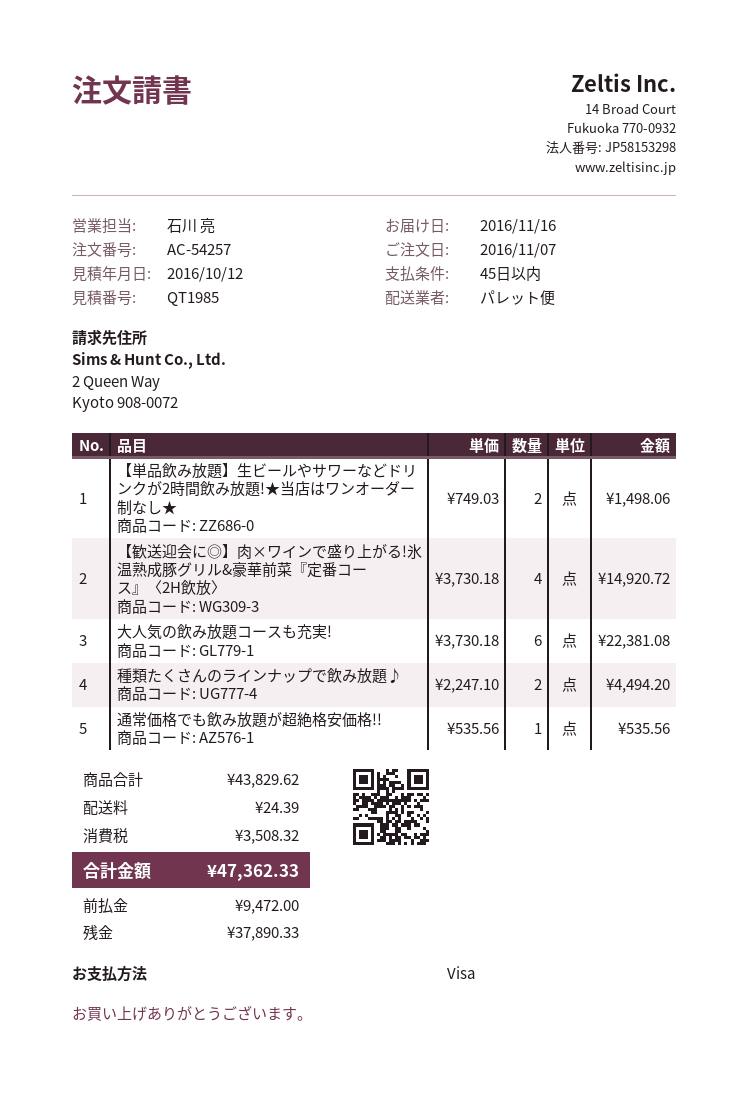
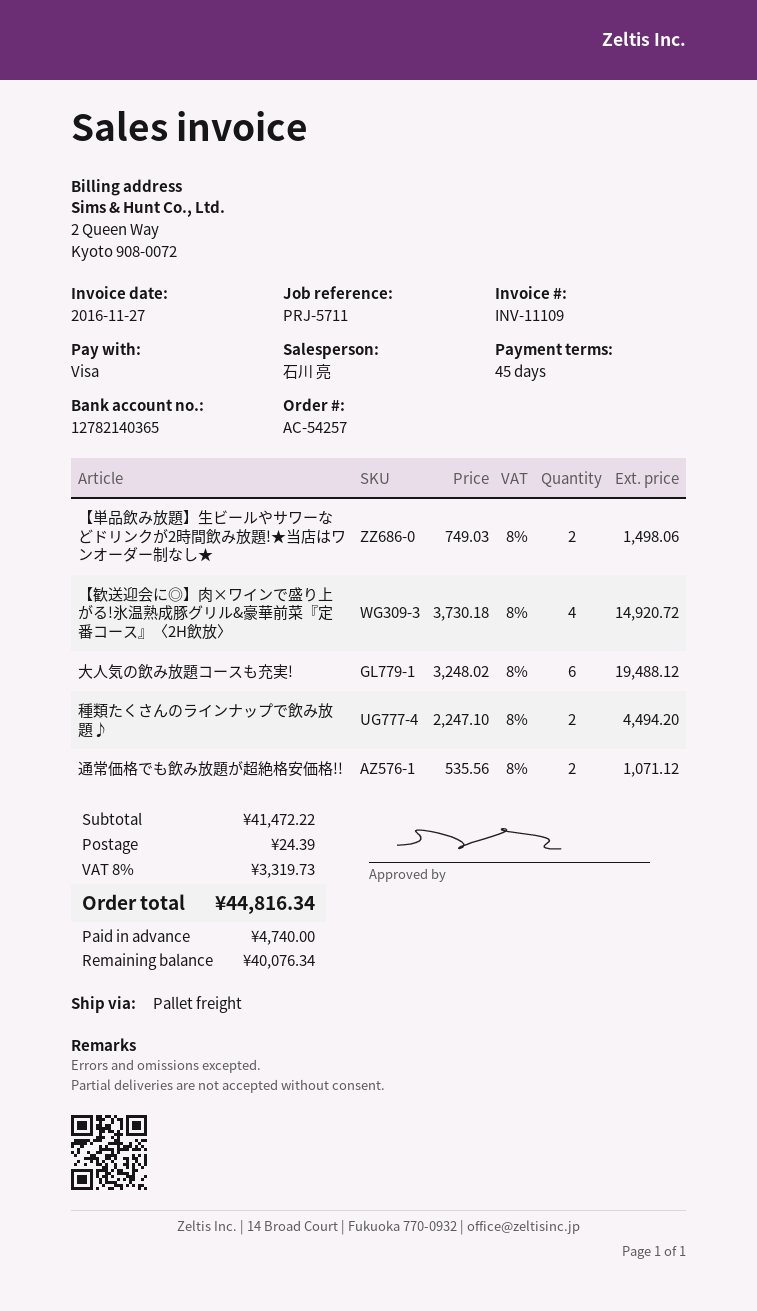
大人気の飲み放題コースも充実!: 6 x 3730.18 = 22381.08 -> 6 x 3248.02 = 19488.12
通常価格でも飲み放題が超絶格安価格!!: 1 x 535.56 = 535.56 -> 2 x 535.56 = 1071.12
subtotal: 43829.62 -> 41472.22
tax: 3508.32 -> 3319.73
total: 47362.33 -> 44816.34
deposit: 9472.00 -> 4740.00
balance: 37890.33 -> 40076.34

